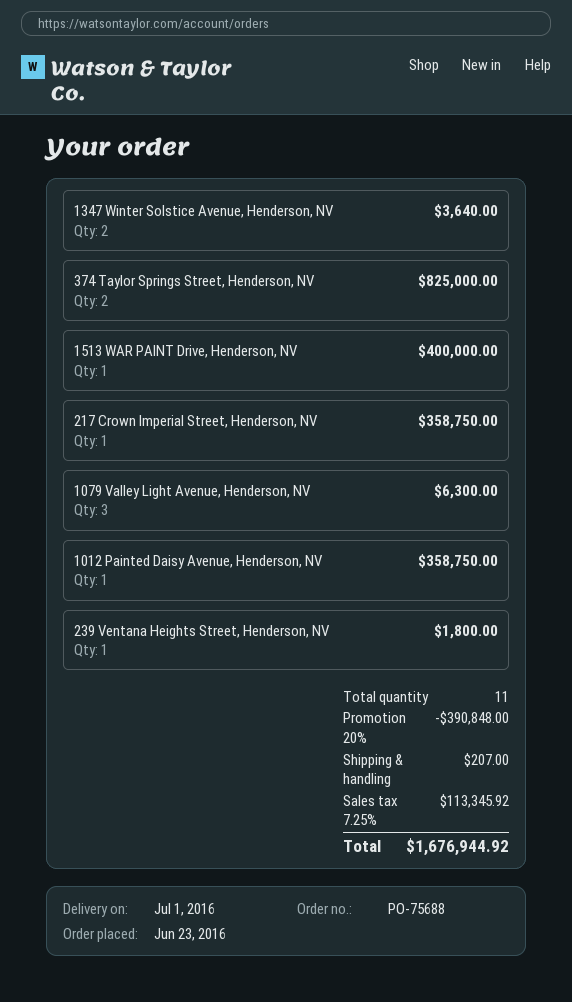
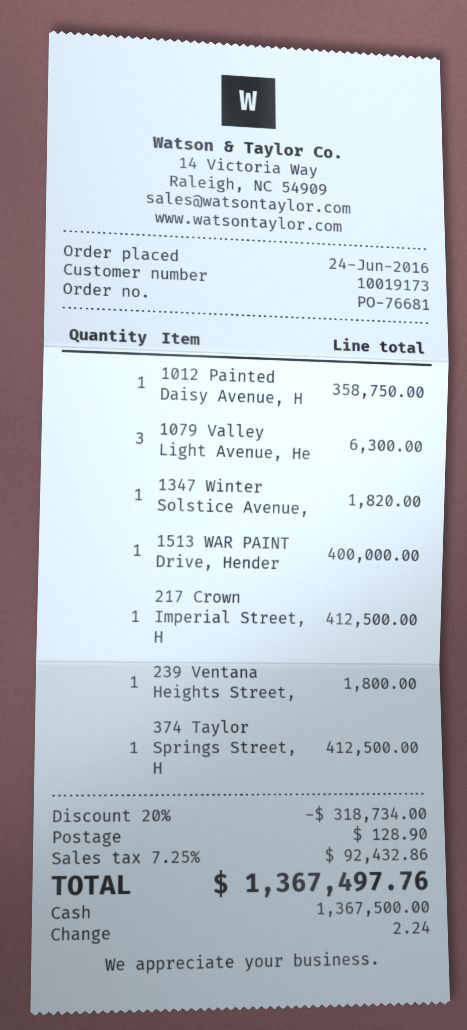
order number: PO-75688 -> PO-76681
order date: 2016-06-23 -> 2016-06-24
1347 Winter Solstice Avenue, Henderson, NV: 2 for 3640.00 -> 1 for 1820.00
374 Taylor Springs Street, Henderson, NV: 2 for 825000.00 -> 1 for 412500.00
217 Crown Imperial Street, Henderson, NV: 1 for 358750.00 -> 1 for 412500.00
discount: 20% = 390848.00 -> 20% = 318734.00
shipping: 207.00 -> 128.90
tax: 7.25% = 113345.92 -> 7.25% = 92432.86
total: 1676944.92 -> 1367497.76

